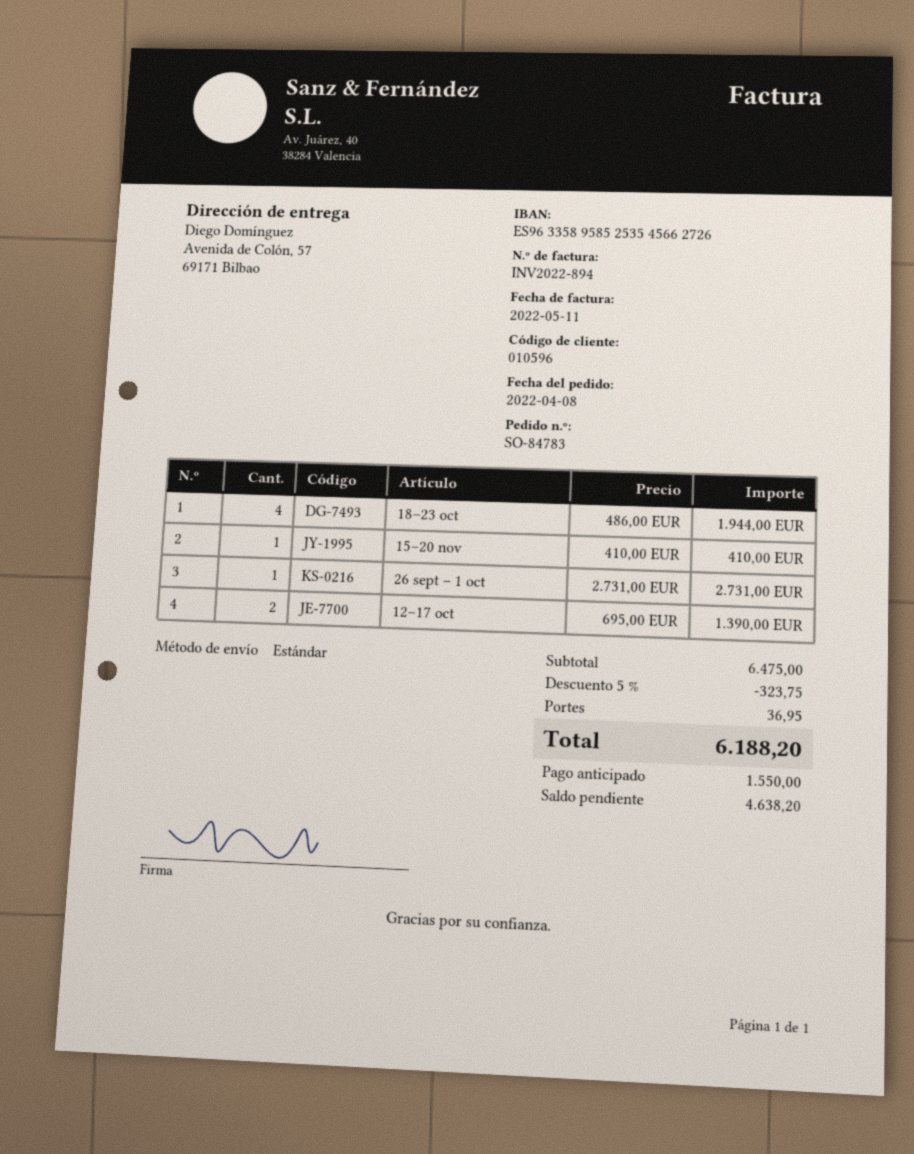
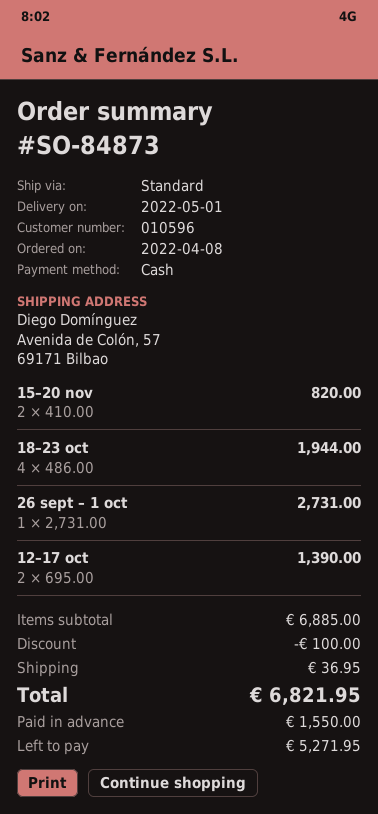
order number: SO-84783 -> SO-84873
15–20 nov: 1 x 410.00 = 410.00 -> 2 x 410.00 = 820.00
subtotal: 6475.00 -> 6885.00
discount: 323.75 -> 100.00
total: 6188.20 -> 6821.95
balance: 4638.20 -> 5271.95

